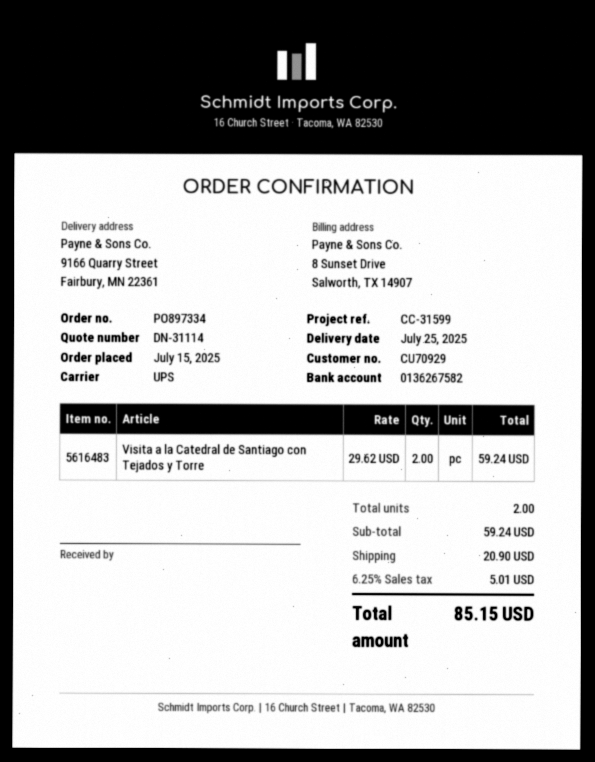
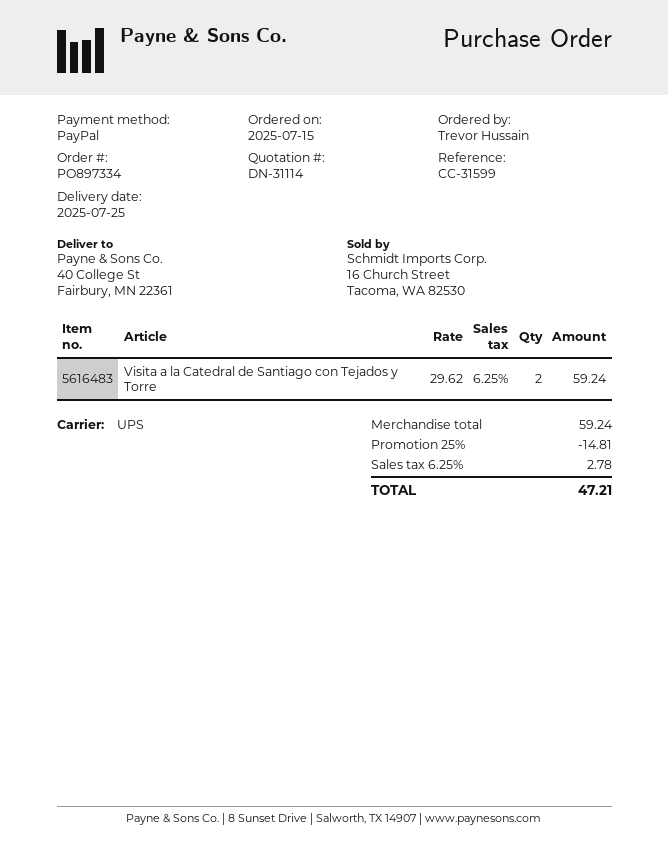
ship to: 9166 Quarry Street, Fairbury, MN 22361 -> 40 College St, Fairbury, MN 22361
discount: none -> 25% = 14.81
shipping: 20.90 -> none
tax: 6.25% = 5.01 -> 6.25% = 2.78
total: 85.15 -> 47.21

